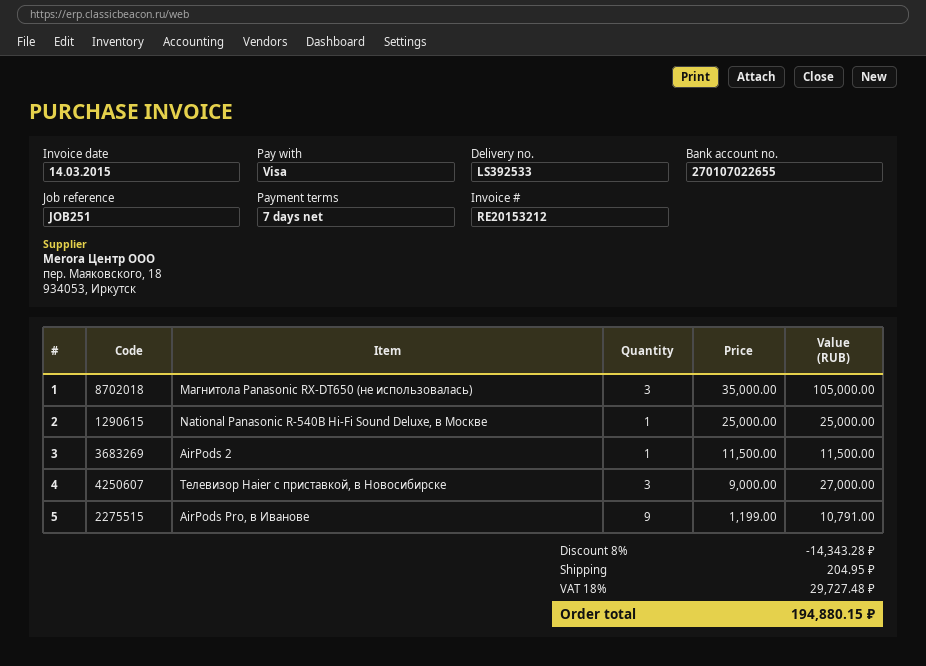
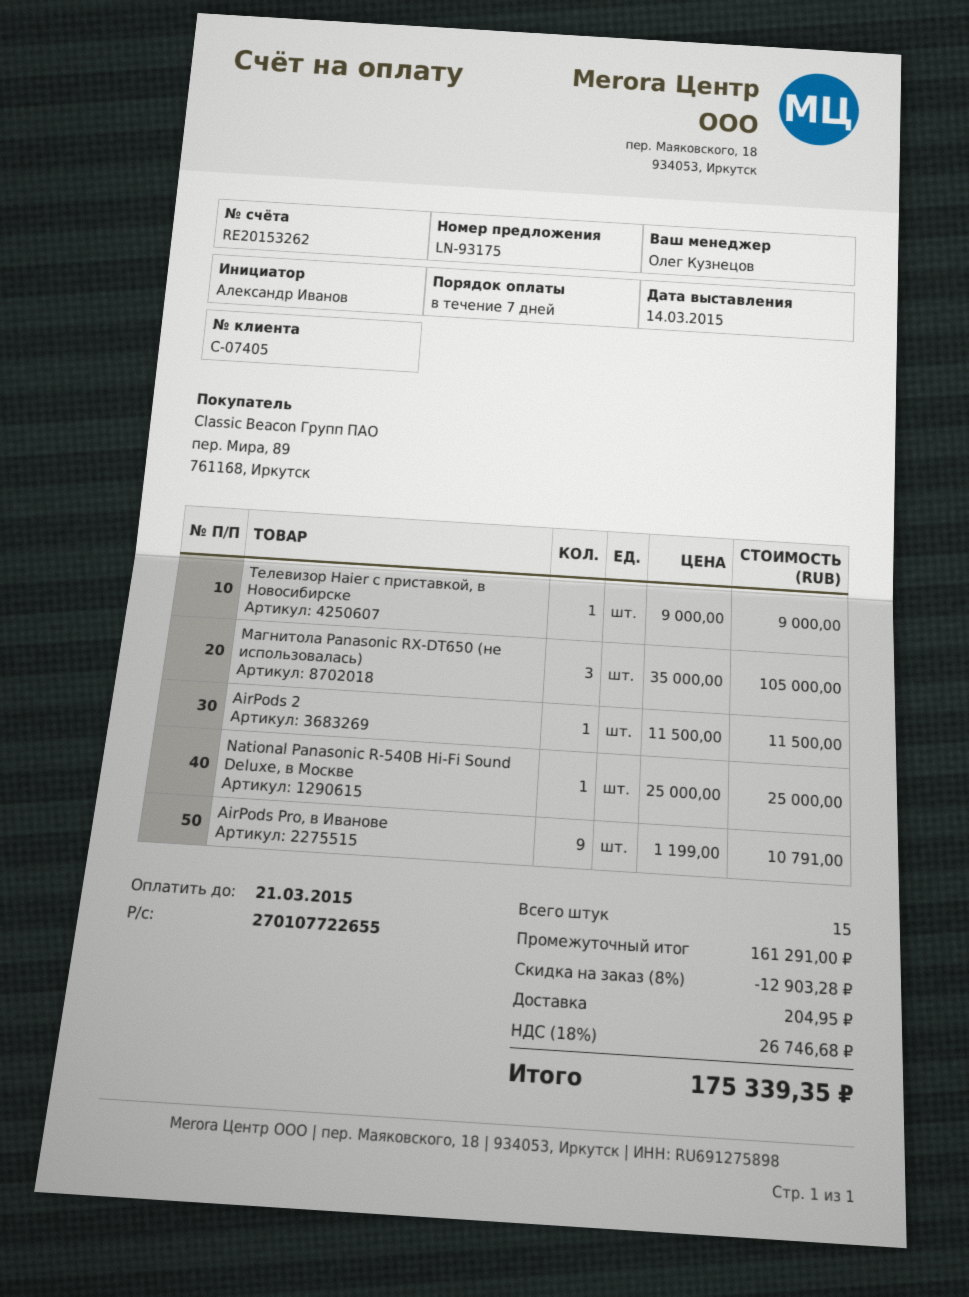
invoice number: RE20153212 -> RE20153262
bank account: 270107022655 -> 270107722655
Телевизор Haier с приставкой, в Новосибирске: 3 x 9000.00 = 27000.00 -> 1 x 9000.00 = 9000.00
discount: 8% = 14343.28 -> 8% = 12903.28
tax: 18% = 29727.48 -> 18% = 26746.68
total: 194880.15 -> 175339.35

